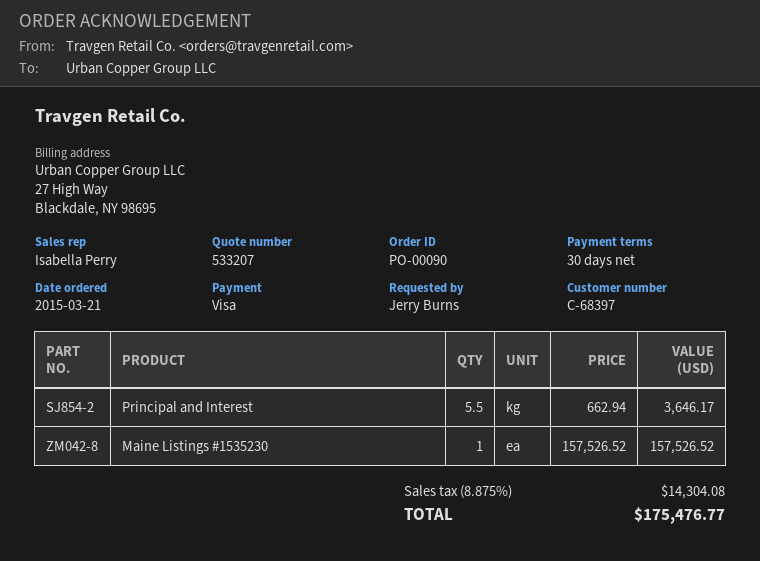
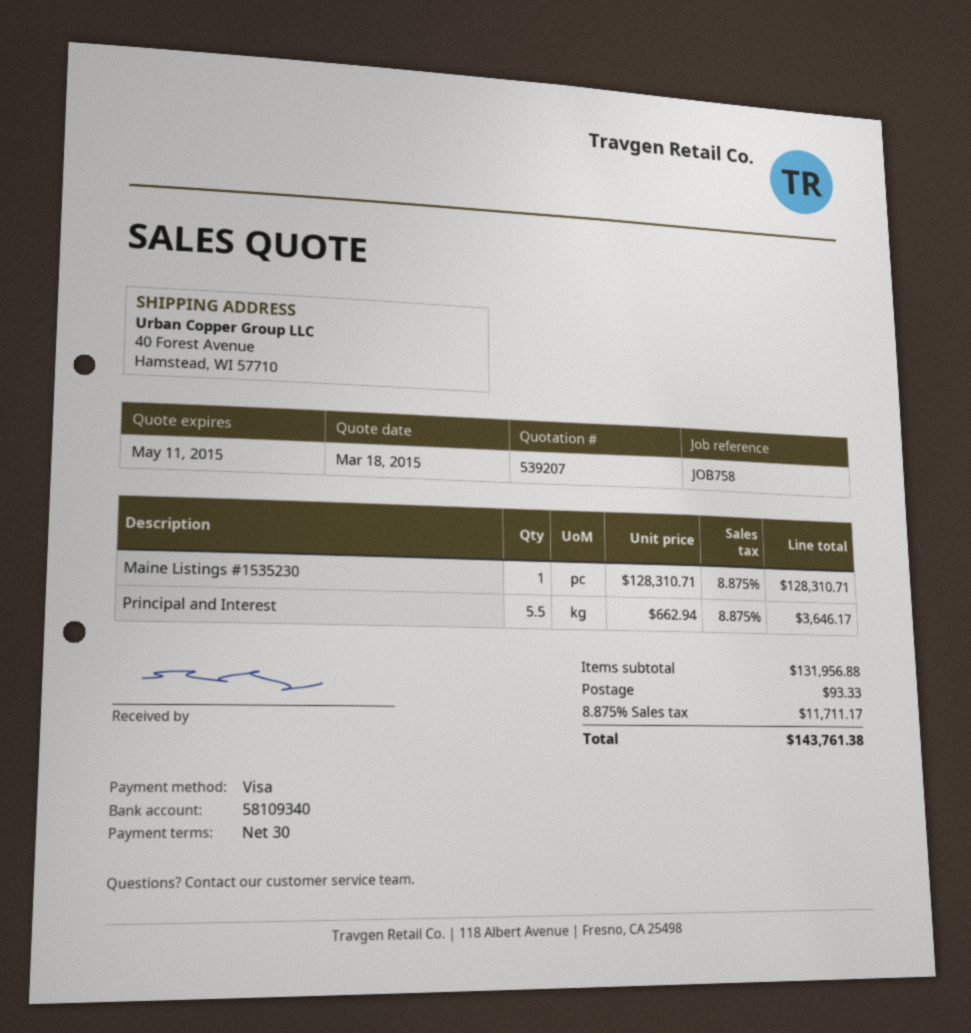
quote number: 533207 -> 539207
Maine Listings #1535230: 1 x 157526.52 = 157526.52 -> 1 x 128310.71 = 128310.71
shipping: none -> 93.33
tax: 8.875% = 14304.08 -> 8.875% = 11711.17
total: 175476.77 -> 143761.38

